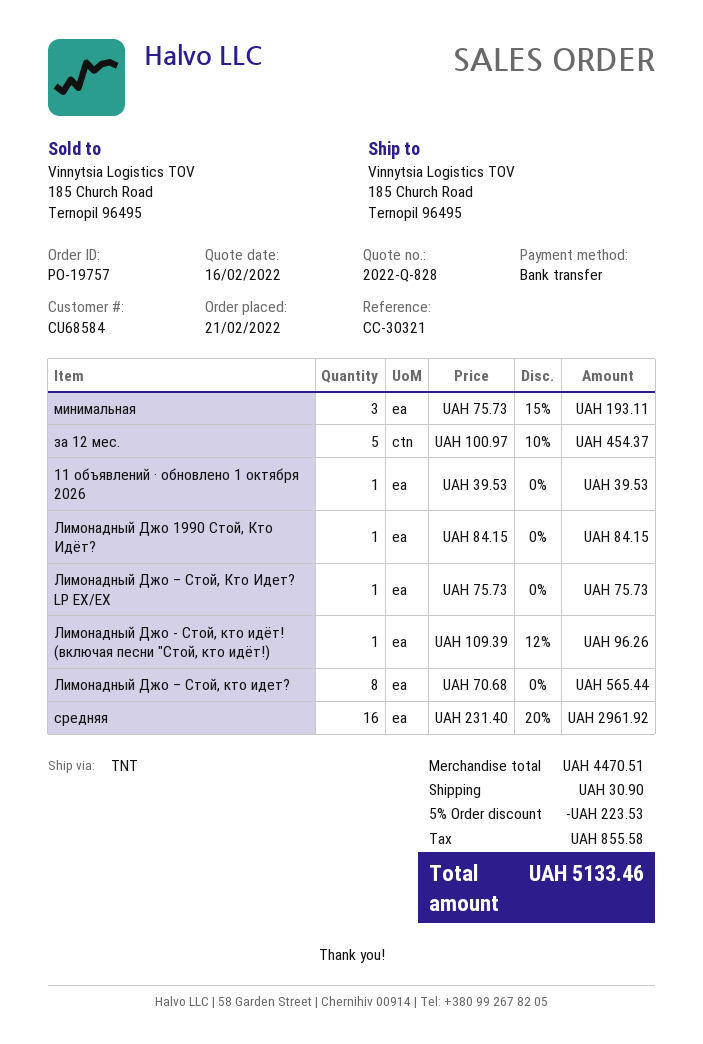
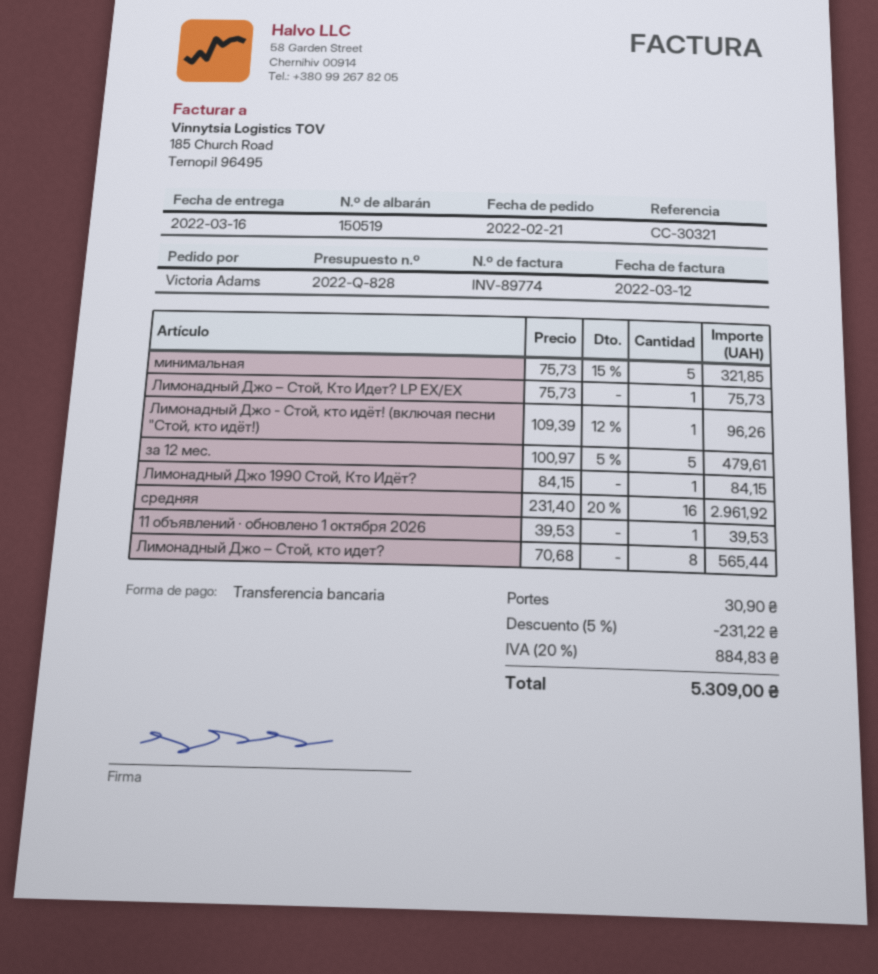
минимальная: 3 x 75.73 - 15% = 193.11 -> 5 x 75.73 - 15% = 321.85
за 12 мес.: 5 x 100.97 - 10% = 454.37 -> 5 x 100.97 - 5% = 479.61
discount: 5% = 223.53 -> 5% = 231.22
tax: 855.58 -> 884.83
total: 5133.46 -> 5309.00

